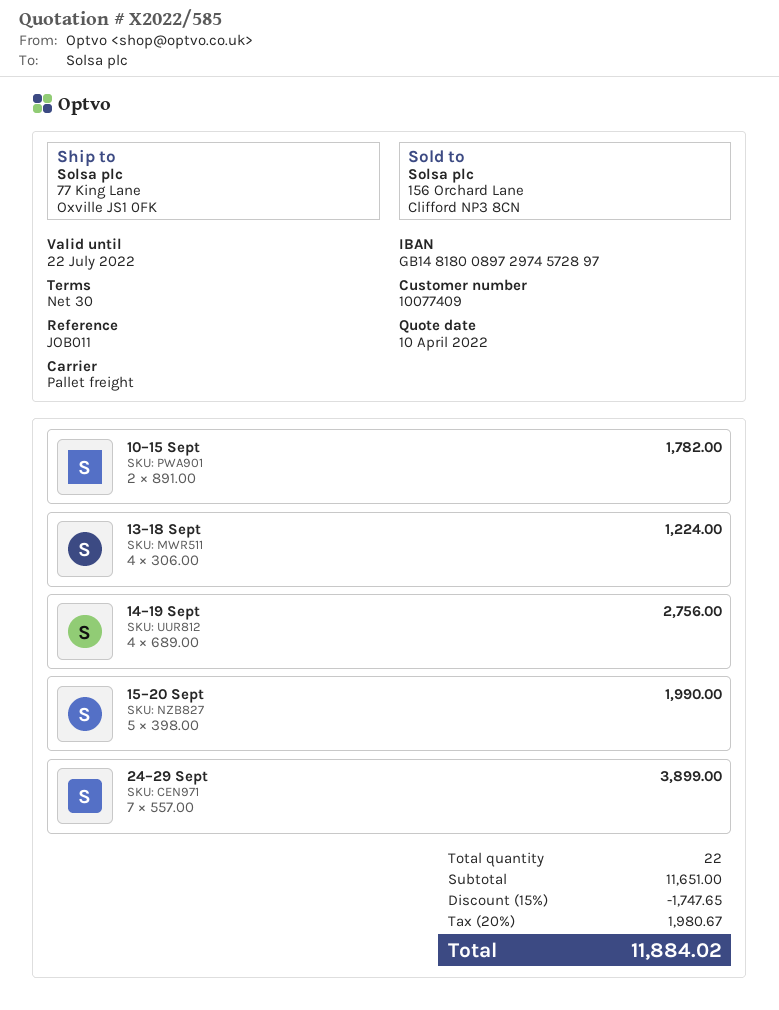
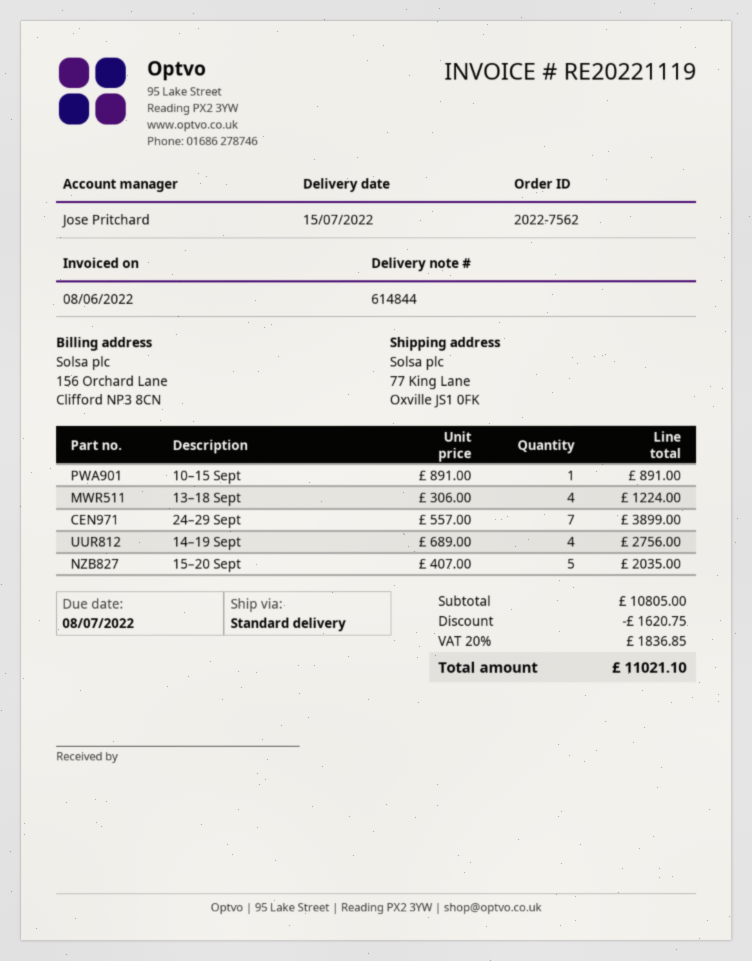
shipping method: pallet freight -> standard
10–15 Sept: 2 x 891.00 = 1782.00 -> 1 x 891.00 = 891.00
15–20 Sept: 5 x 398.00 = 1990.00 -> 5 x 407.00 = 2035.00
subtotal: 11651.00 -> 10805.00
discount: 1747.65 -> 1620.75
tax: 20% = 1980.67 -> 20% = 1836.85
total: 11884.02 -> 11021.10

